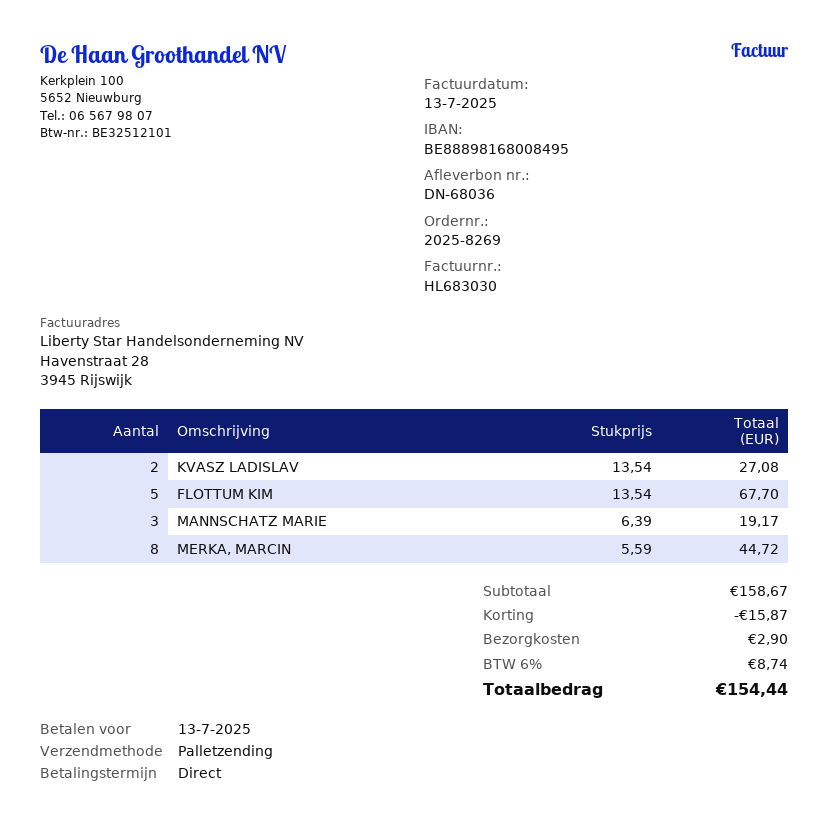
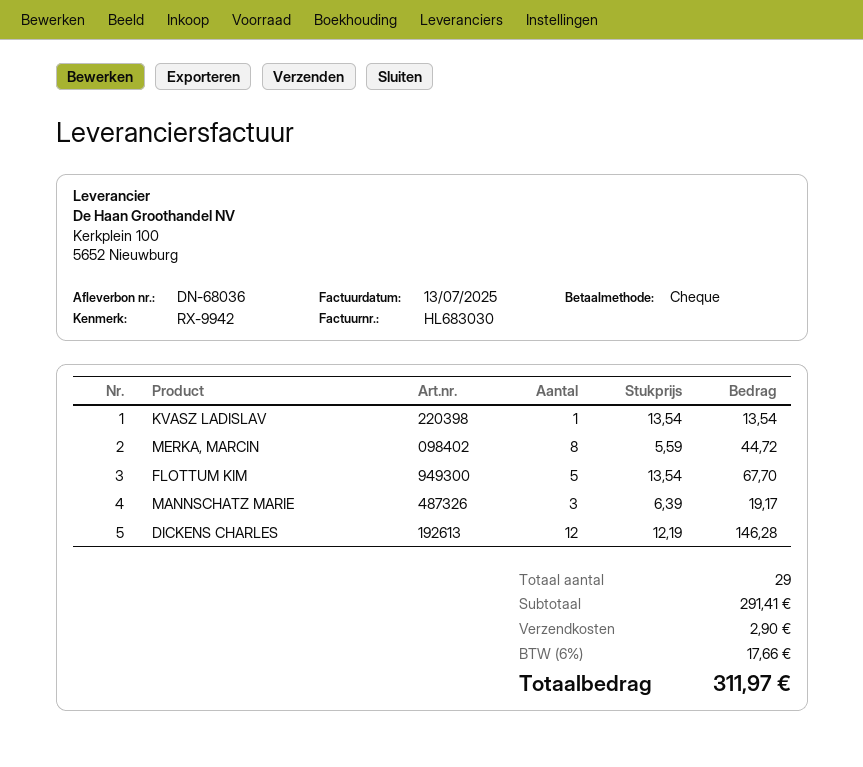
KVASZ LADISLAV: 2 x 13.54 = 27.08 -> 1 x 13.54 = 13.54
DICKENS CHARLES: none -> 12 x 12.19 = 146.28
subtotal: 158.67 -> 291.41
discount: 15.87 -> none
tax: 6% = 8.74 -> 6% = 17.66
total: 154.44 -> 311.97

